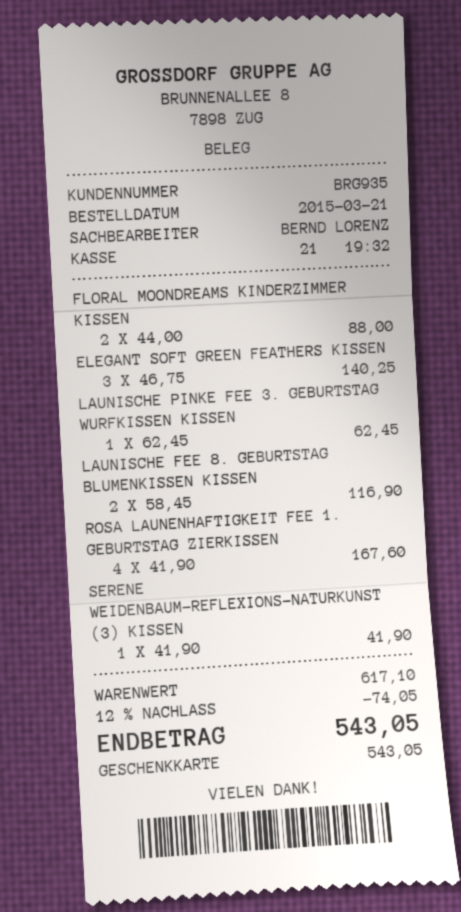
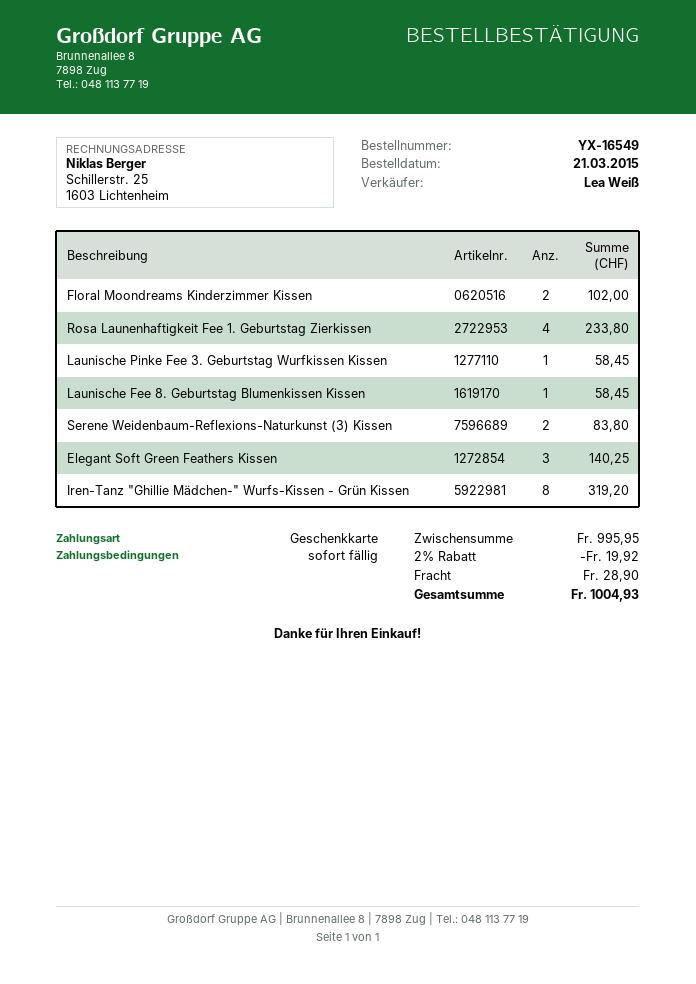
sales rep: BERND LORENZ -> Lea Weiß
FLORAL MOONDREAMS KINDERZIMMER KISSEN: 2 for 88.00 -> 2 for 102.00
LAUNISCHE PINKE FEE 3. GEBURTSTAG WURFKISSEN KISSEN: 1 for 62.45 -> 1 for 58.45
LAUNISCHE FEE 8. GEBURTSTAG BLUMENKISSEN KISSEN: 2 for 116.90 -> 1 for 58.45
ROSA LAUNENHAFTIGKEIT FEE 1. GEBURTSTAG ZIERKISSEN: 4 for 167.60 -> 4 for 233.80
SERENE WEIDENBAUM-REFLEXIONS-NATURKUNST (3) KISSEN: 1 for 41.90 -> 2 for 83.80
Iren-Tanz "Ghillie Mädchen-" Wurfs-Kissen - Grün Kissen: none -> 8 for 319.20
subtotal: 617.10 -> 995.95
discount: 12% = 74.05 -> 2% = 19.92
shipping: none -> 28.90
total: 543.05 -> 1004.93

